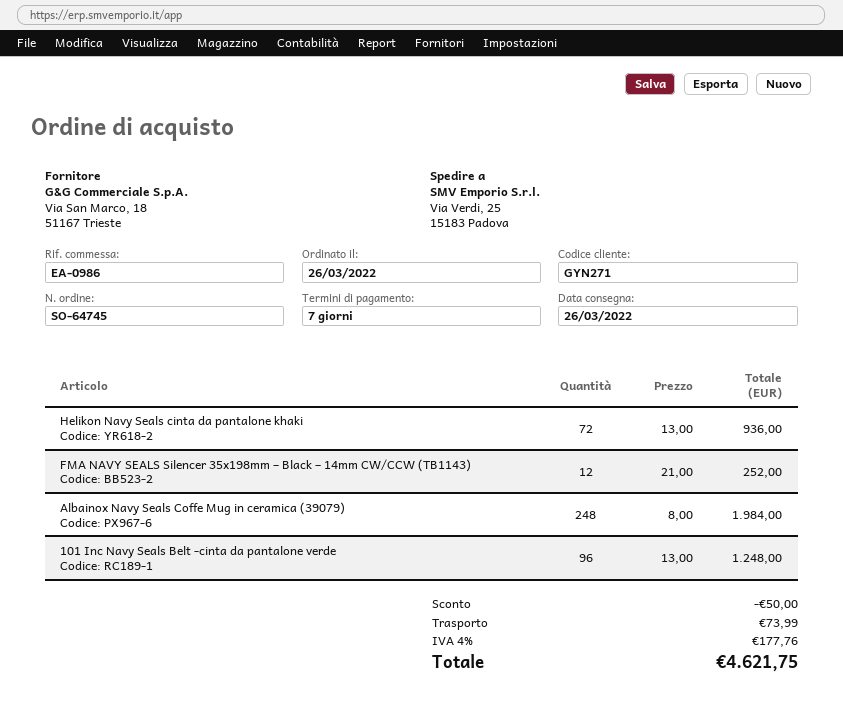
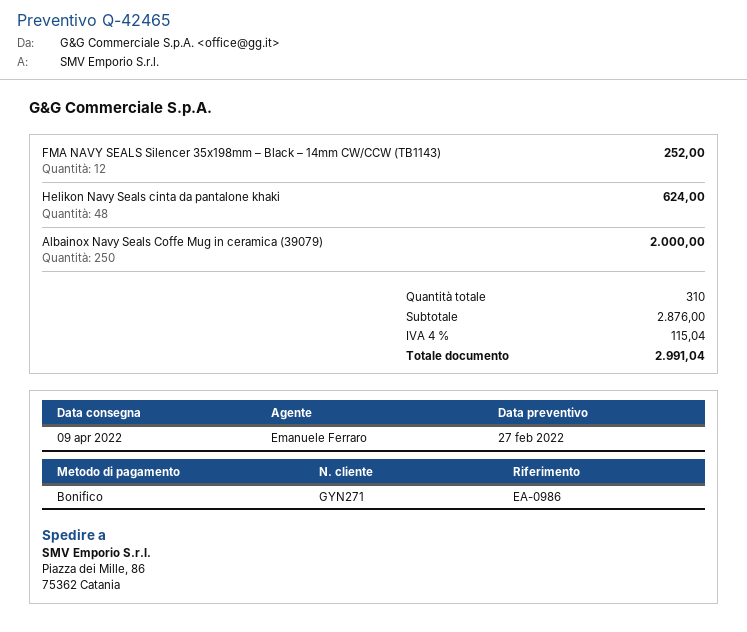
delivery date: 2022-03-26 -> 2022-04-09
ship to: Via Verdi, 25, 15183 Padova -> Piazza dei Mille, 86, 75362 Catania
Helikon Navy Seals cinta da pantalone khaki: 72 for 936.00 -> 48 for 624.00
Albainox Navy Seals Coffe Mug in ceramica (39079): 248 for 1984.00 -> 250 for 2000.00
101 Inc Navy Seals Belt -cinta da pantalone verde: 96 for 1248.00 -> none
discount: 50.00 -> none
shipping: 73.99 -> none
tax: 4% = 177.76 -> 4% = 115.04
total: 4621.75 -> 2991.04

